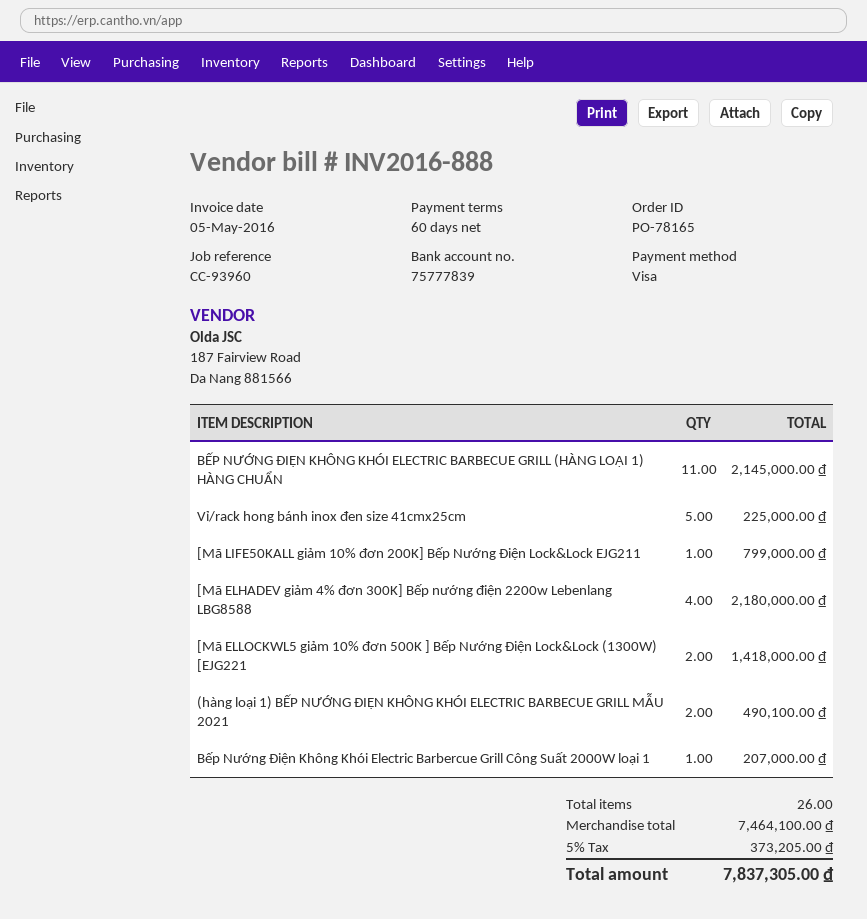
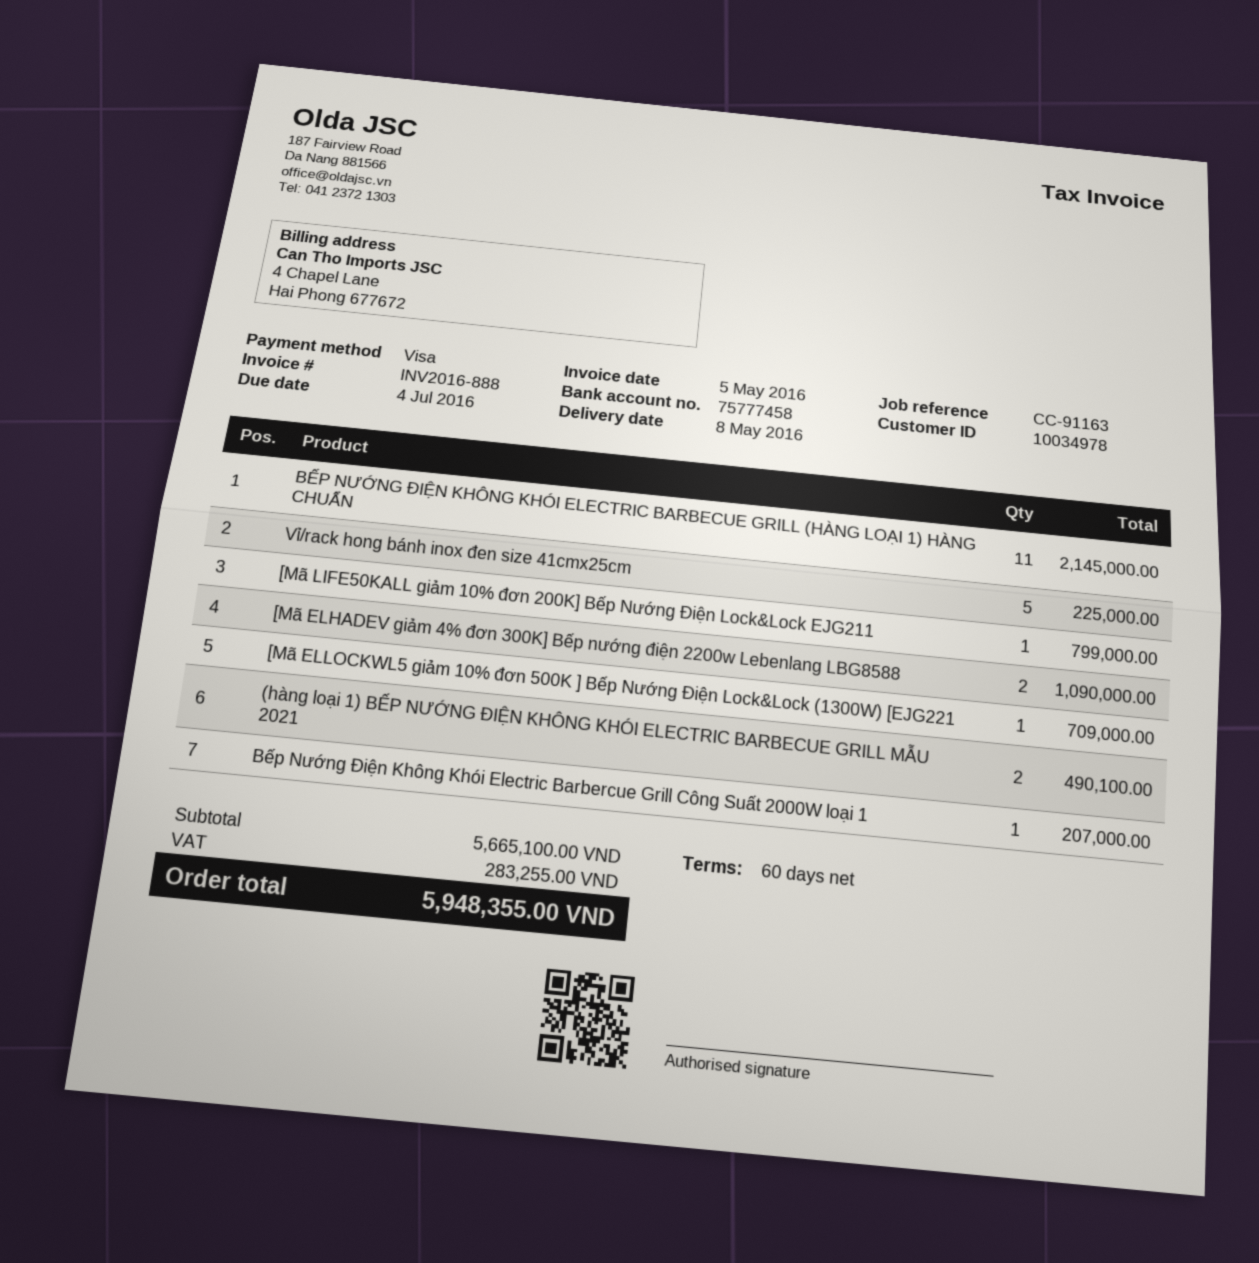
reference: CC-93960 -> CC-91163
bank account: 75777839 -> 75777458
[Mã ELHADEV giảm 4% đơn 300K] Bếp nướng điện 2200w Lebenlang LBG8588: 4 for 2180000.00 -> 2 for 1090000.00
[Mã ELLOCKWL5 giảm 10% đơn 500K ] Bếp Nướng Điện Lock&Lock (1300W) [EJG221: 2 for 1418000.00 -> 1 for 709000.00
subtotal: 7464100.00 -> 5665100.00
tax: 373205.00 -> 283255.00
total: 7837305.00 -> 5948355.00

